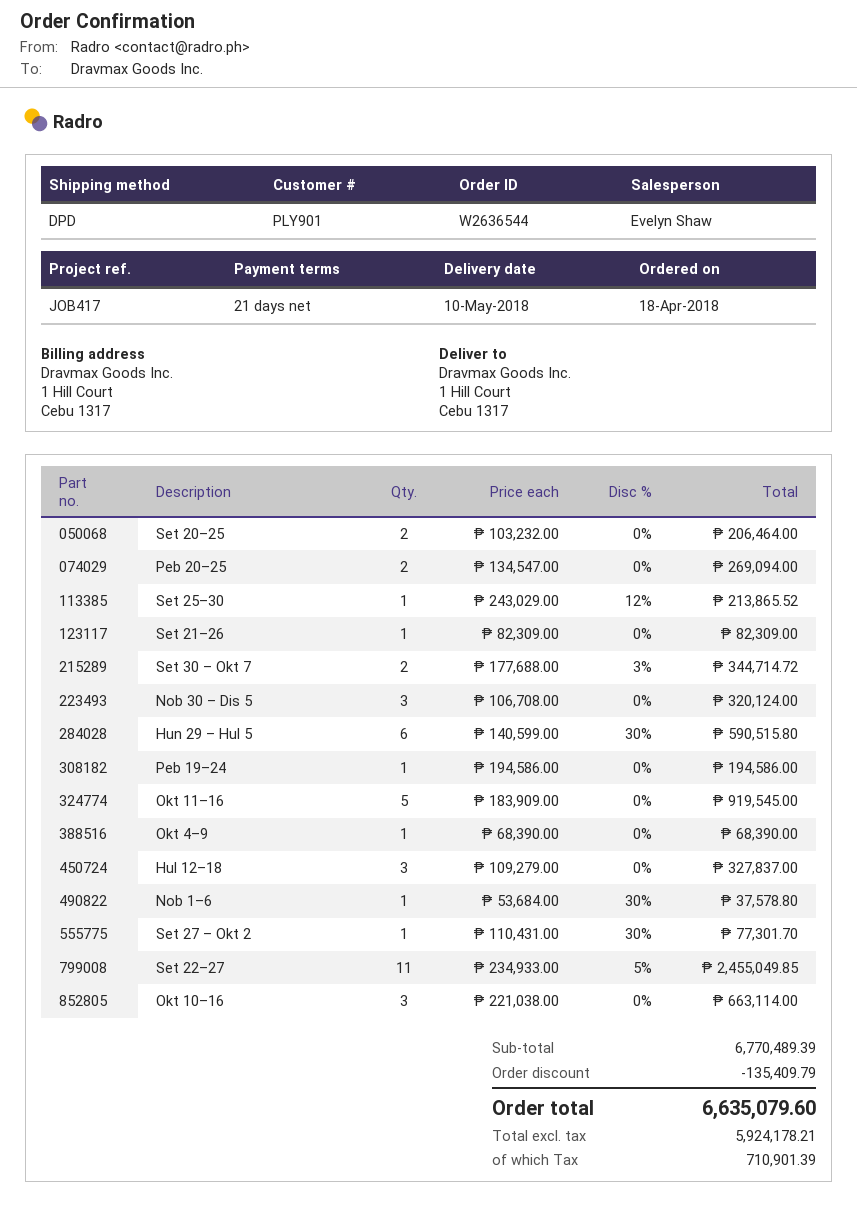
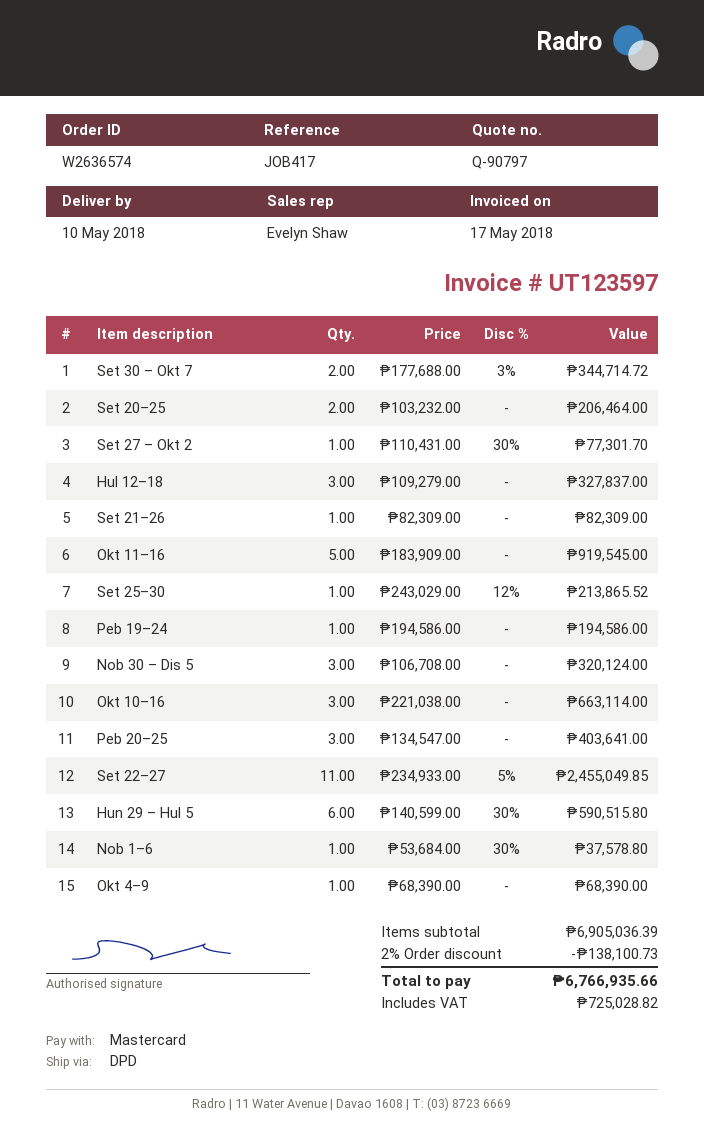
order number: W2636544 -> W2636574
Peb 20–25: 2 x 134547.00 = 269094.00 -> 3 x 134547.00 = 403641.00
subtotal: 6770489.39 -> 6905036.39
discount: 135409.79 -> 138100.73
tax: 710901.39 -> 725028.82
total: 6635079.60 -> 6766935.66

